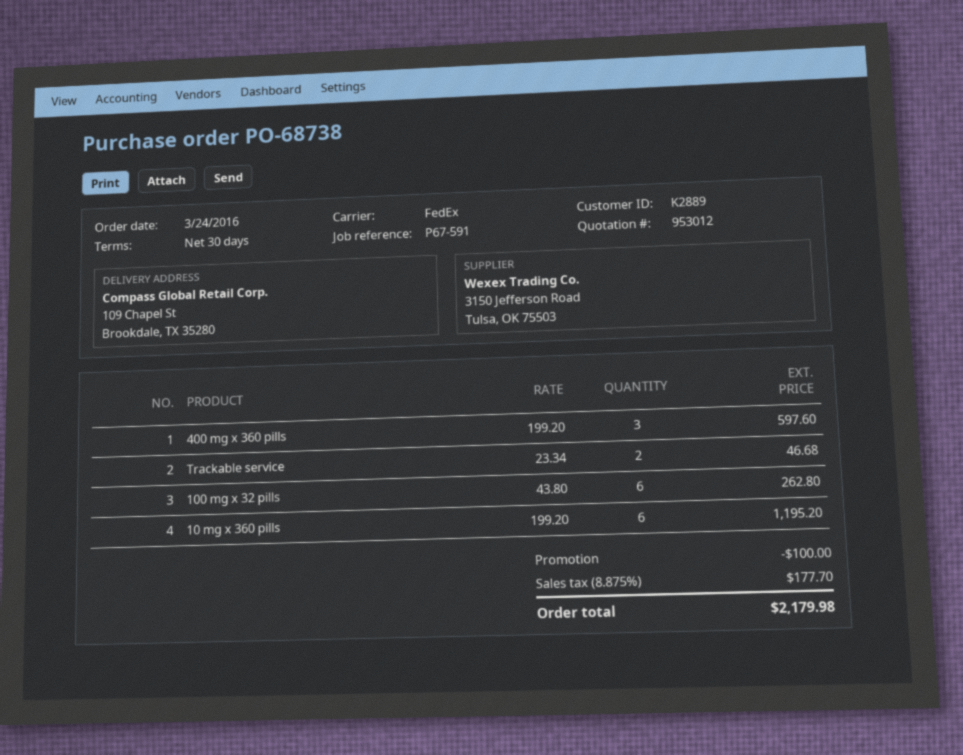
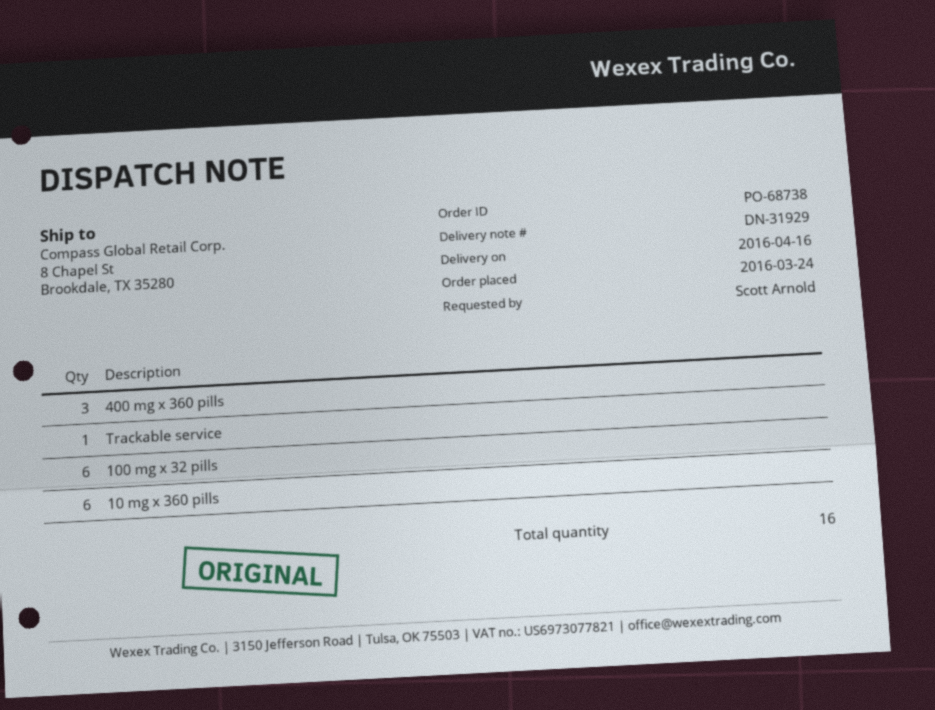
ship to: 109 Chapel St, Brookdale, TX 35280 -> 8 Chapel St, Brookdale, TX 35280
Trackable service: 2 -> 1

